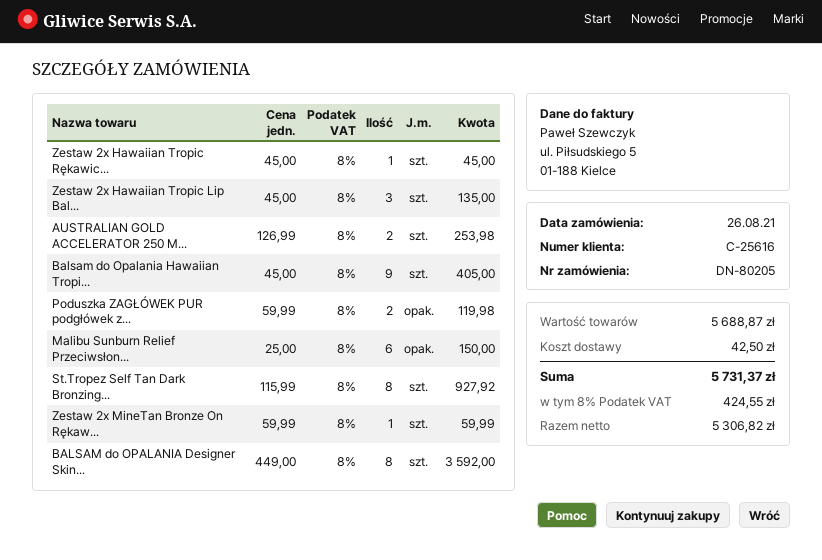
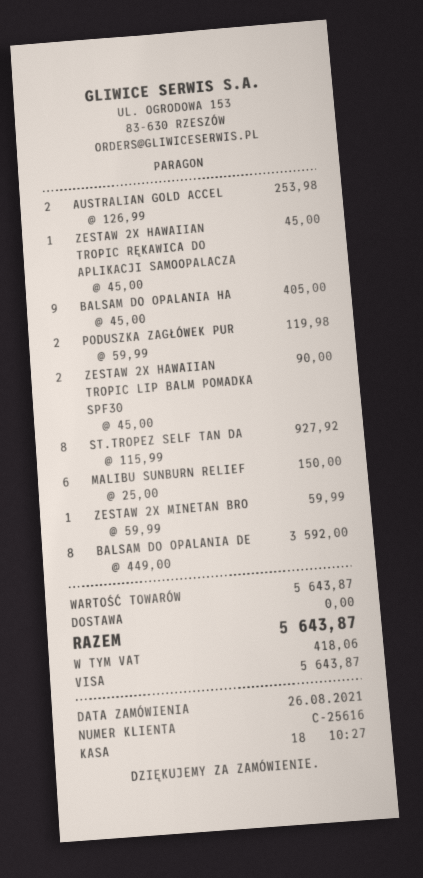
Zestaw 2x Hawaiian Tropic Lip Bal...: 3 x 45.00 = 135.00 -> 2 x 45.00 = 90.00
subtotal: 5688.87 -> 5643.87
shipping: 42.50 -> 0.00
tax: 424.55 -> 418.06
total: 5731.37 -> 5643.87

